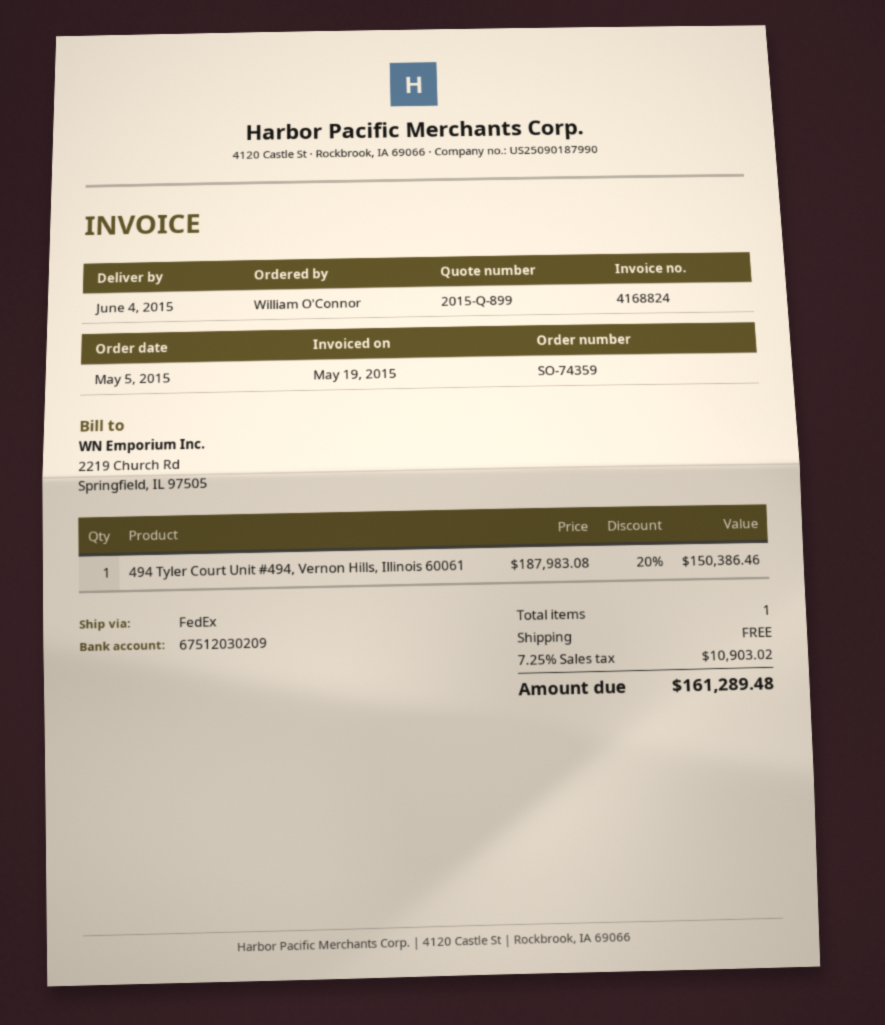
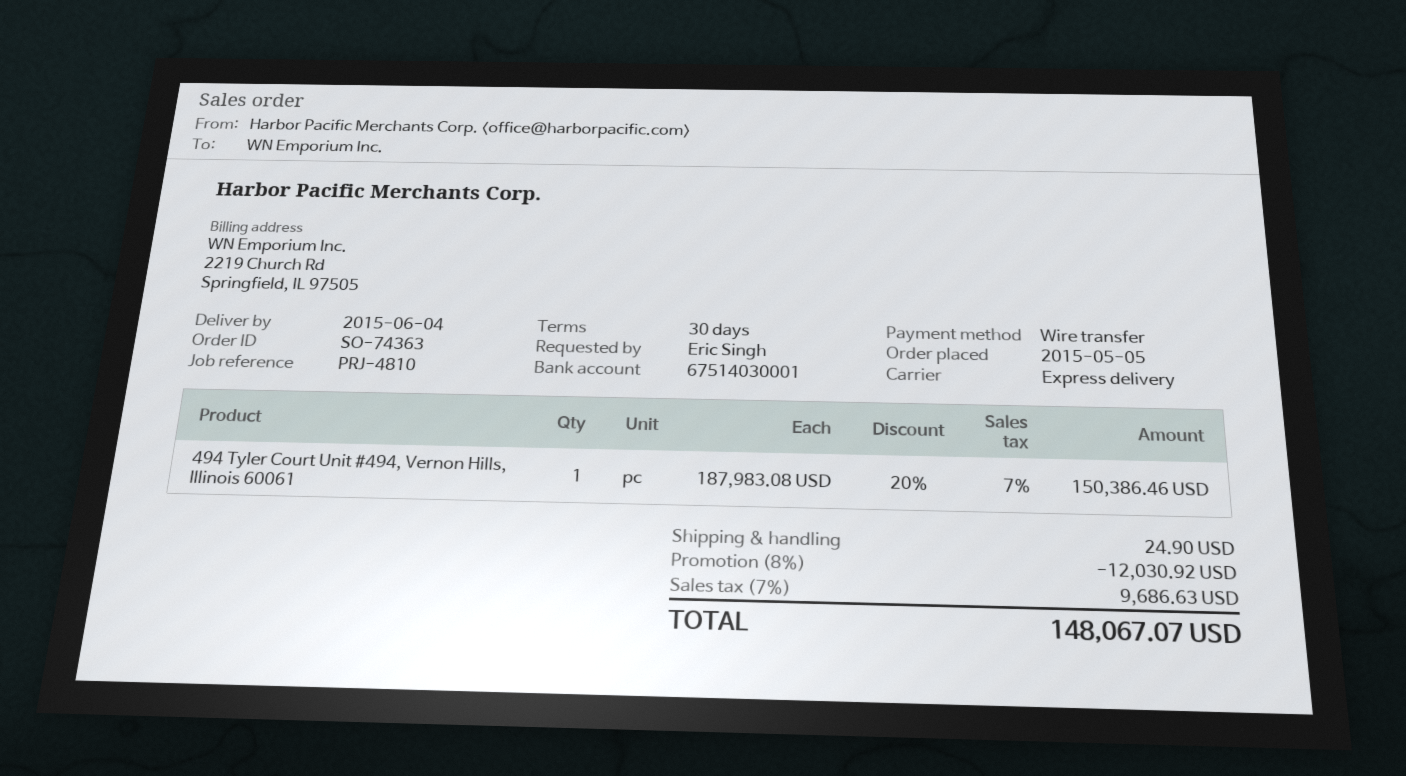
order number: SO-74359 -> SO-74363
ordered by: William O'Connor -> Eric Singh
bank account: 67512030209 -> 67514030001
shipping method: FedEx -> express
discount: none -> 8% = 12030.92
shipping: 0.00 -> 24.90
tax: 7.25% = 10903.02 -> 7% = 9686.63
total: 161289.48 -> 148067.07

